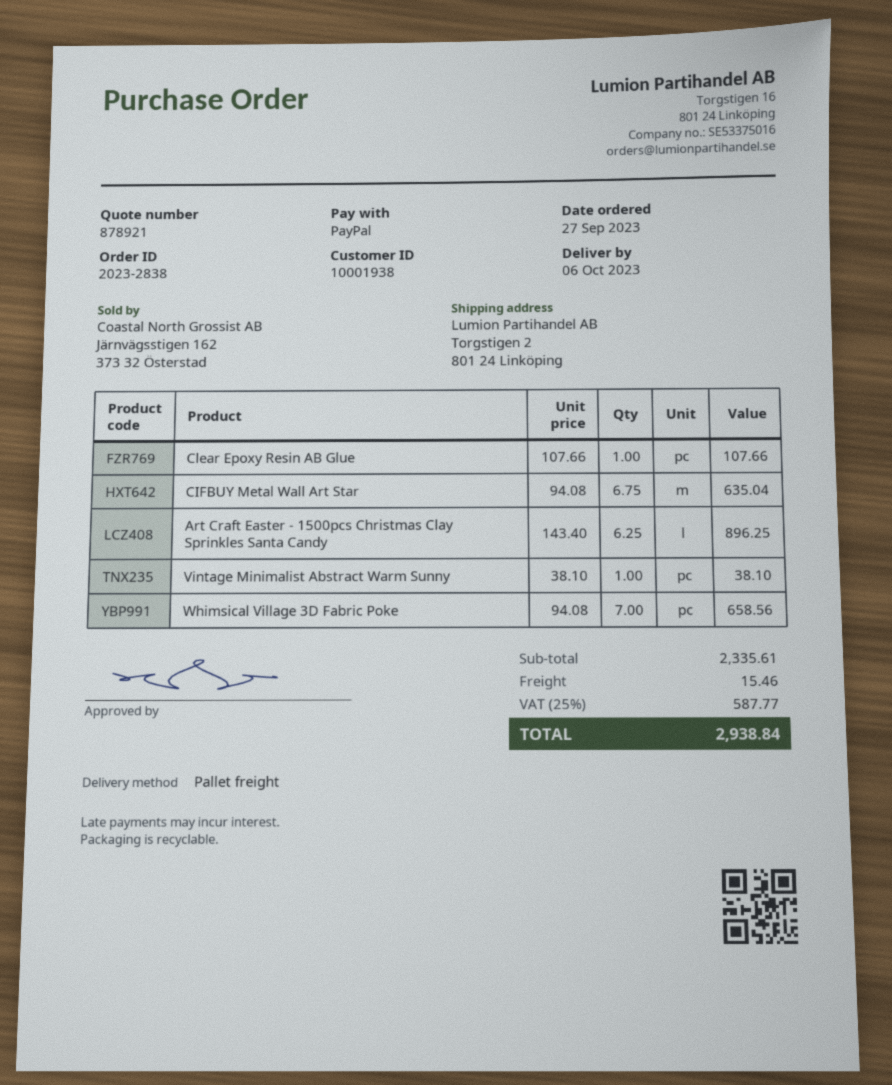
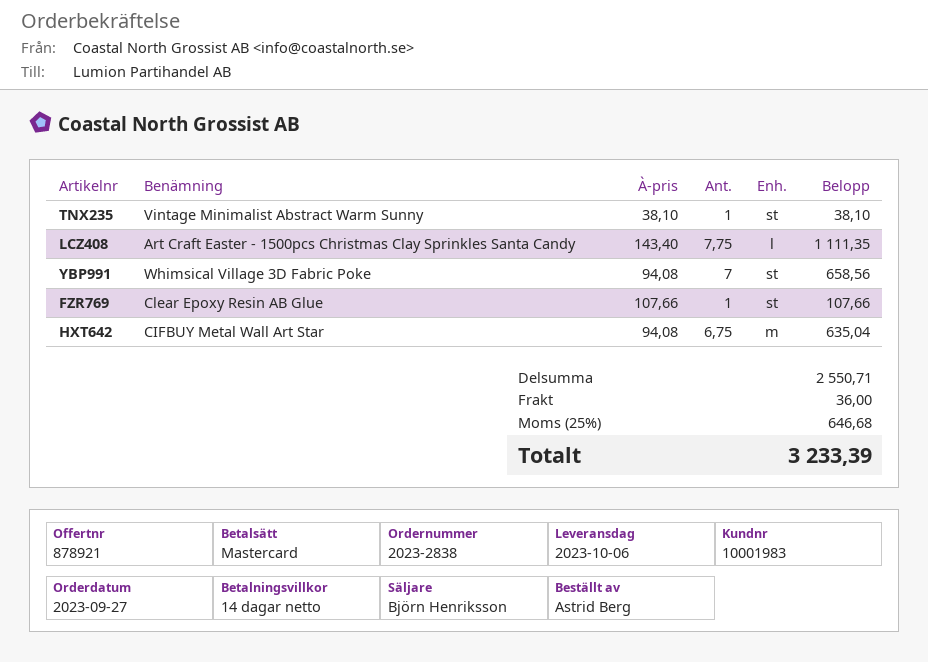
customer number: 10001938 -> 10001983
payment method: PayPal -> Mastercard
Art Craft Easter - 1500pcs Christmas Clay Sprinkles Santa Candy: 6.25 x 143.40 = 896.25 -> 7.75 x 143.40 = 1111.35
subtotal: 2335.61 -> 2550.71
shipping: 15.46 -> 36.00
tax: 25% = 587.77 -> 25% = 646.68
total: 2938.84 -> 3233.39

